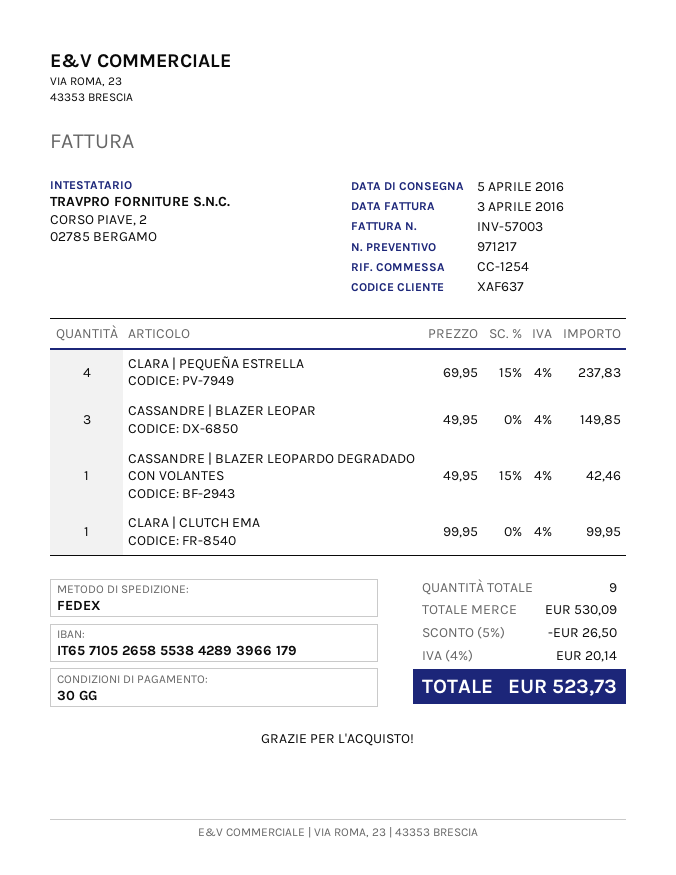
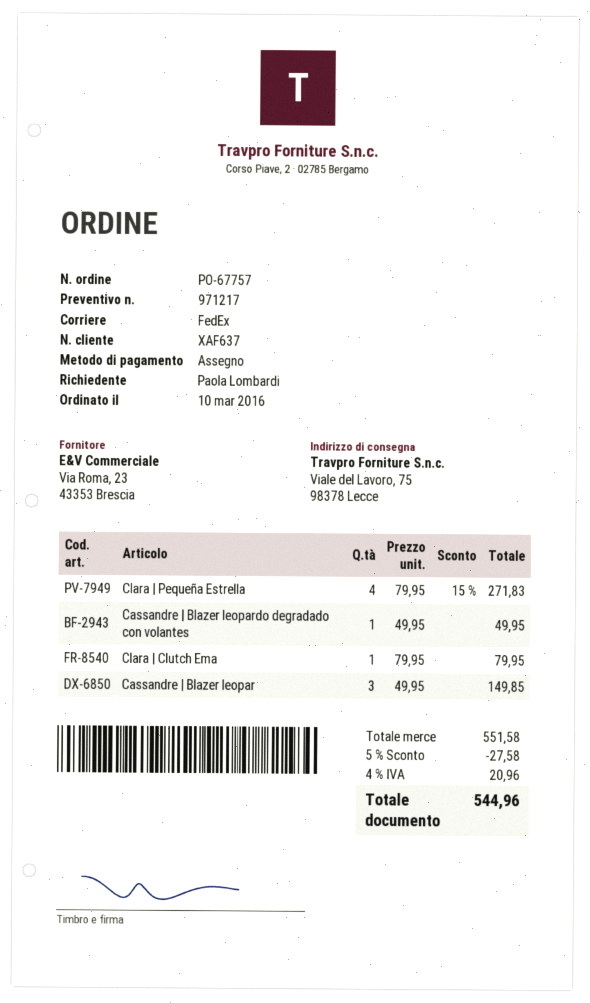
CLARA | PEQUEÑA ESTRELLA: 4 x 69.95 - 15% = 237.83 -> 4 x 79.95 - 15% = 271.83
CASSANDRE | BLAZER LEOPARDO DEGRADADO CON VOLANTES: 1 x 49.95 - 15% = 42.46 -> 1 x 49.95 = 49.95
CLARA | CLUTCH EMA: 1 x 99.95 = 99.95 -> 1 x 79.95 = 79.95
subtotal: 530.09 -> 551.58
discount: 5% = 26.50 -> 5% = 27.58
tax: 4% = 20.14 -> 4% = 20.96
total: 523.73 -> 544.96

